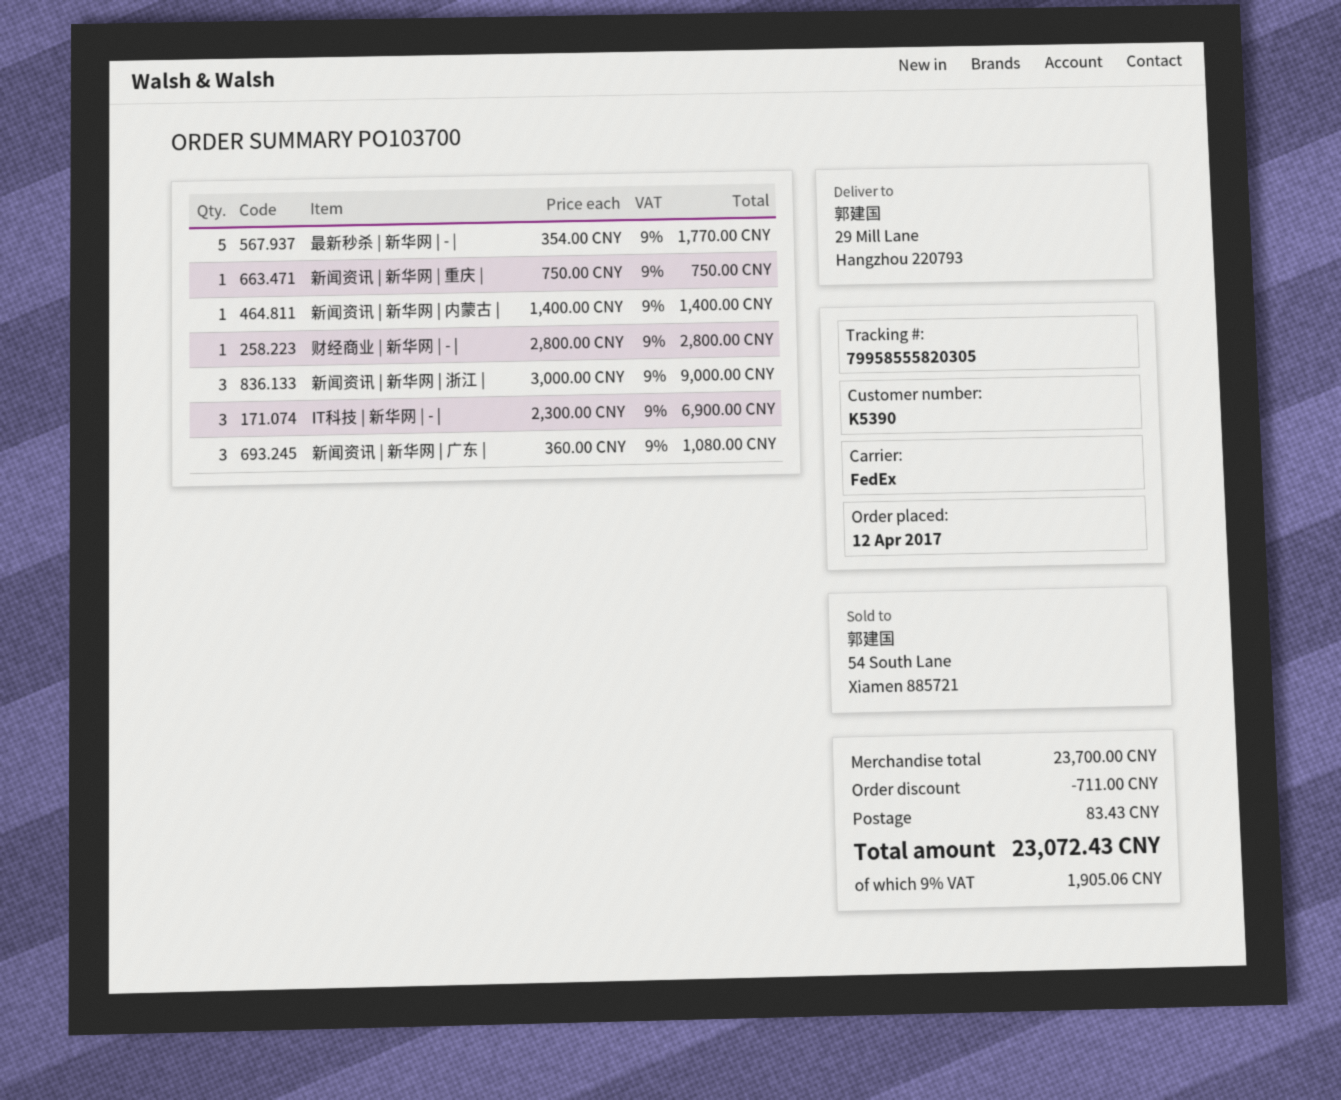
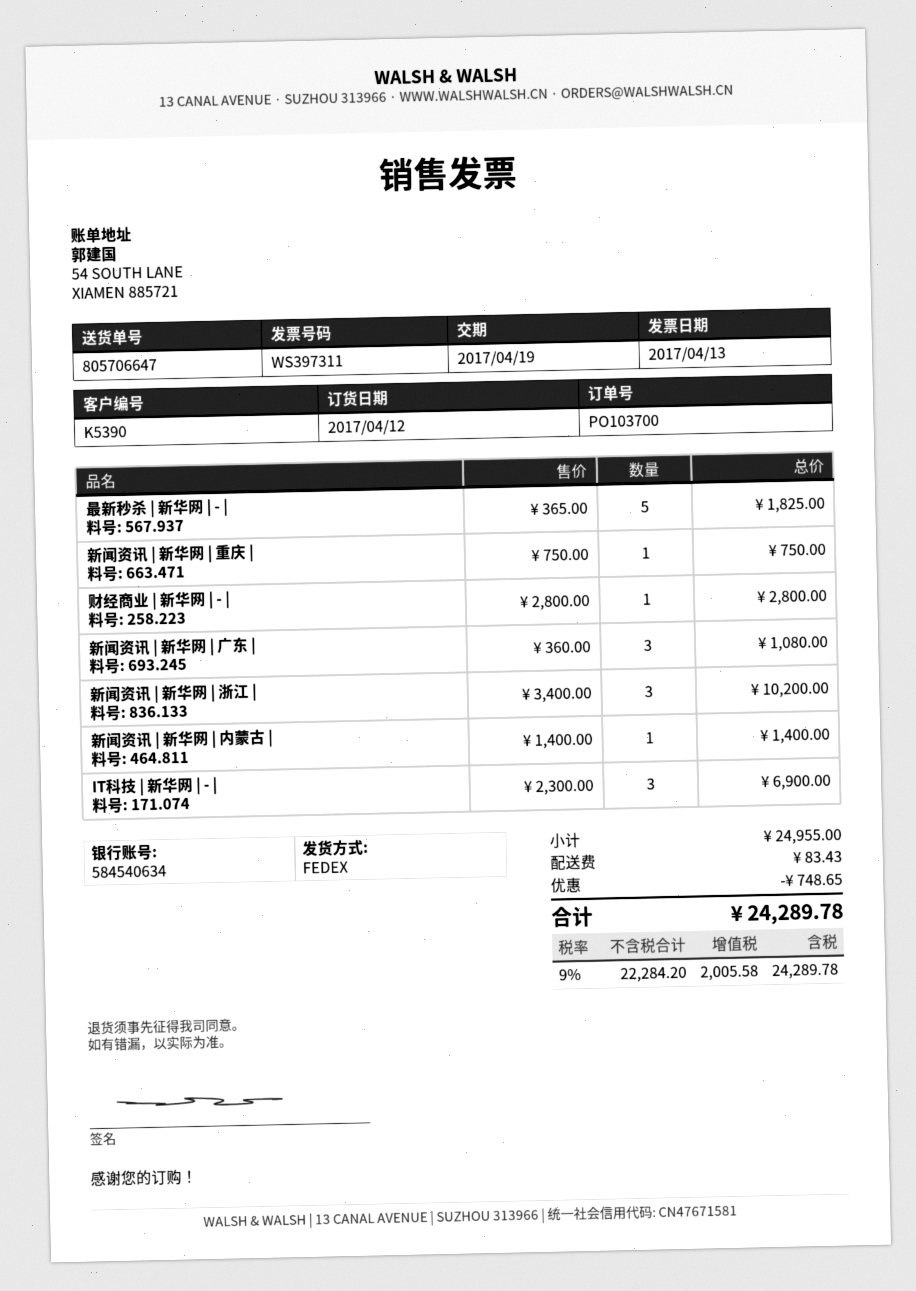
最新秒杀 | 新华网 | - |: 5 x 354.00 = 1770.00 -> 5 x 365.00 = 1825.00
新闻资讯 | 新华网 | 浙江 |: 3 x 3000.00 = 9000.00 -> 3 x 3400.00 = 10200.00
subtotal: 23700.00 -> 24955.00
discount: 711.00 -> 748.65
tax: 9% = 1905.06 -> 9% = 2005.58
total: 23072.43 -> 24289.78

